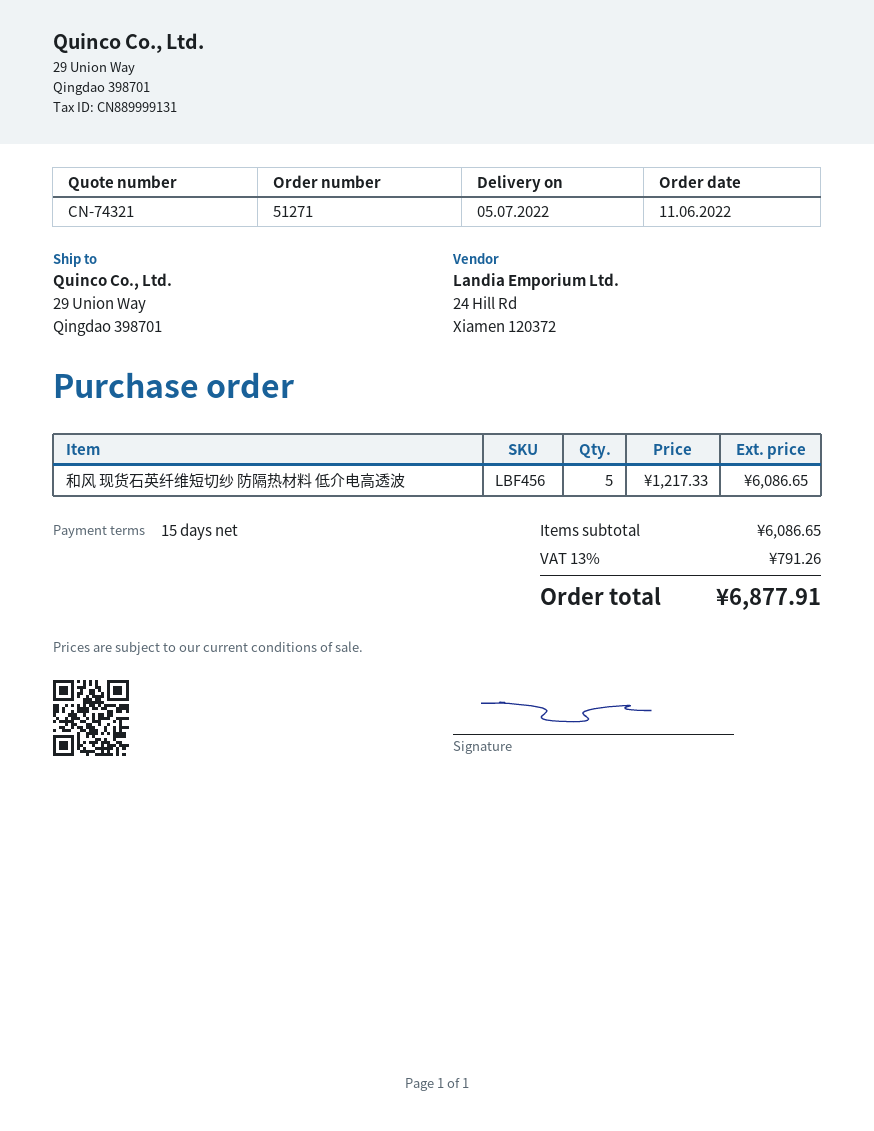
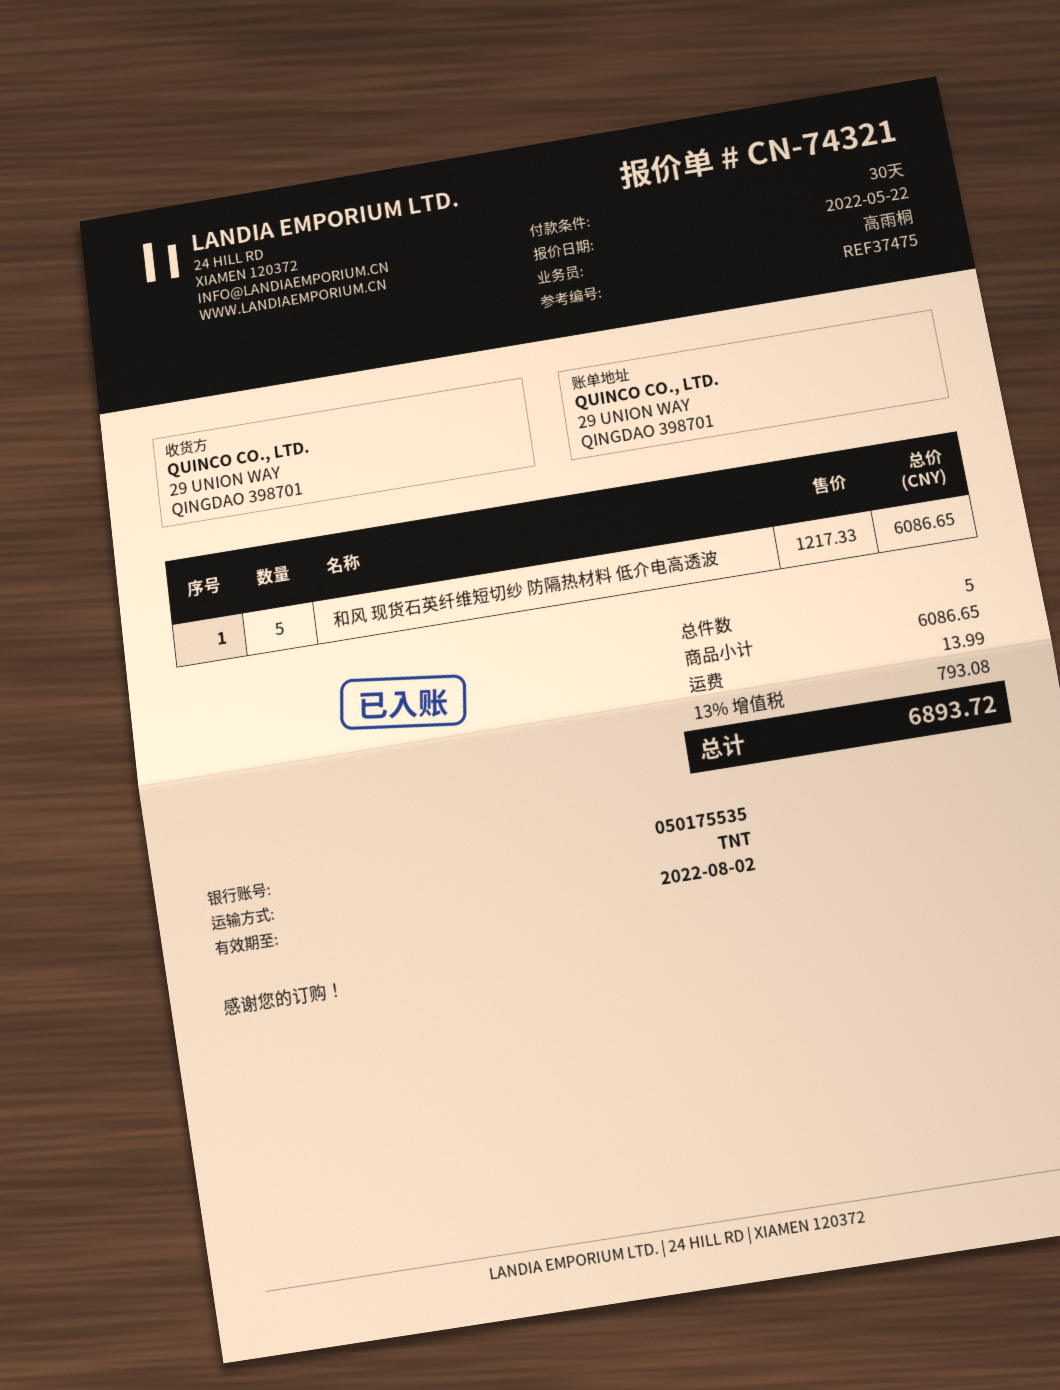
payment terms: 15 days -> 30 days
shipping: none -> 13.99
tax: 13% = 791.26 -> 13% = 793.08
total: 6877.91 -> 6893.72

